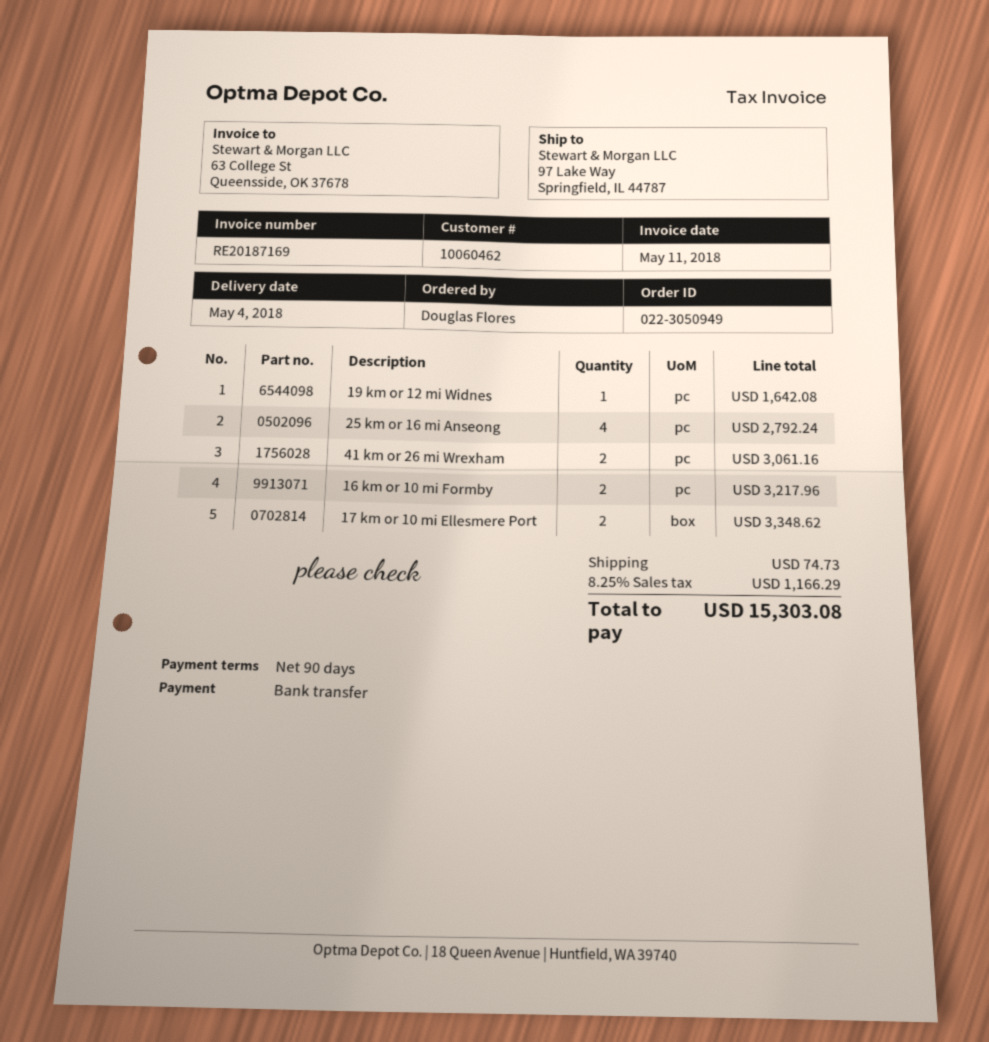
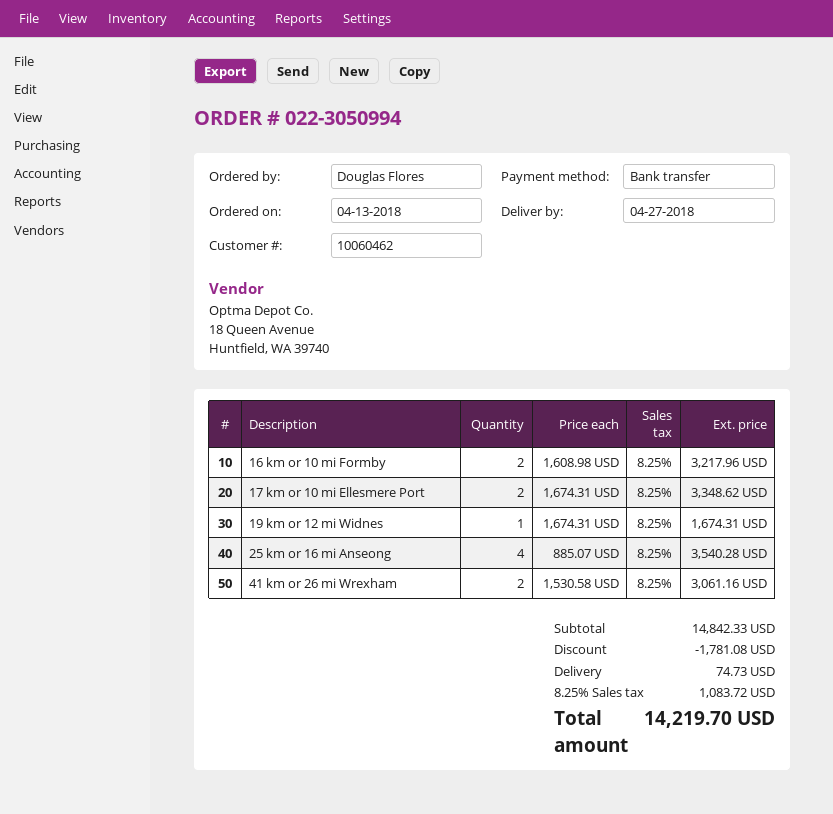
order number: 022-3050949 -> 022-3050994
delivery date: 2018-05-04 -> 2018-04-27
19 km or 12 mi Widnes: 1 for 1642.08 -> 1 for 1674.31
25 km or 16 mi Anseong: 4 for 2792.24 -> 4 for 3540.28
discount: none -> 1781.08
tax: 8.25% = 1166.29 -> 8.25% = 1083.72
total: 15303.08 -> 14219.70

